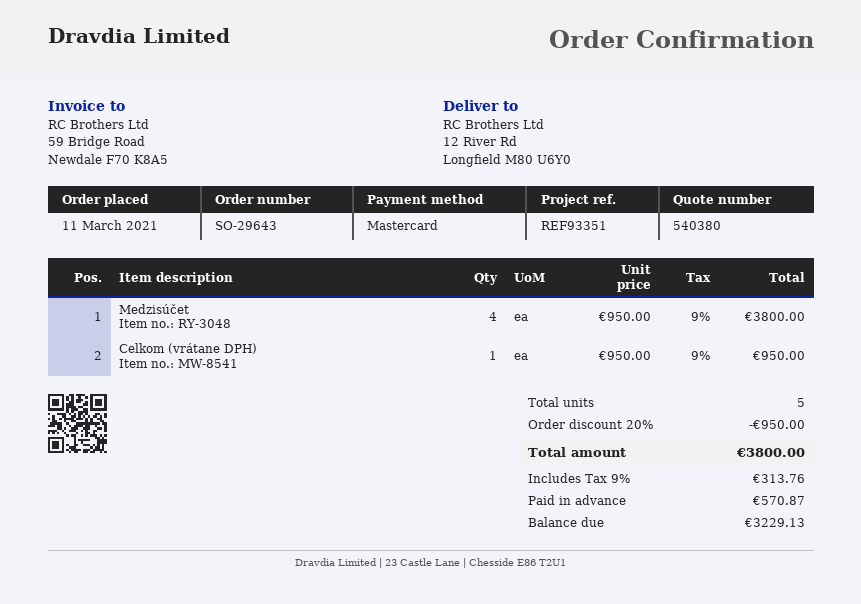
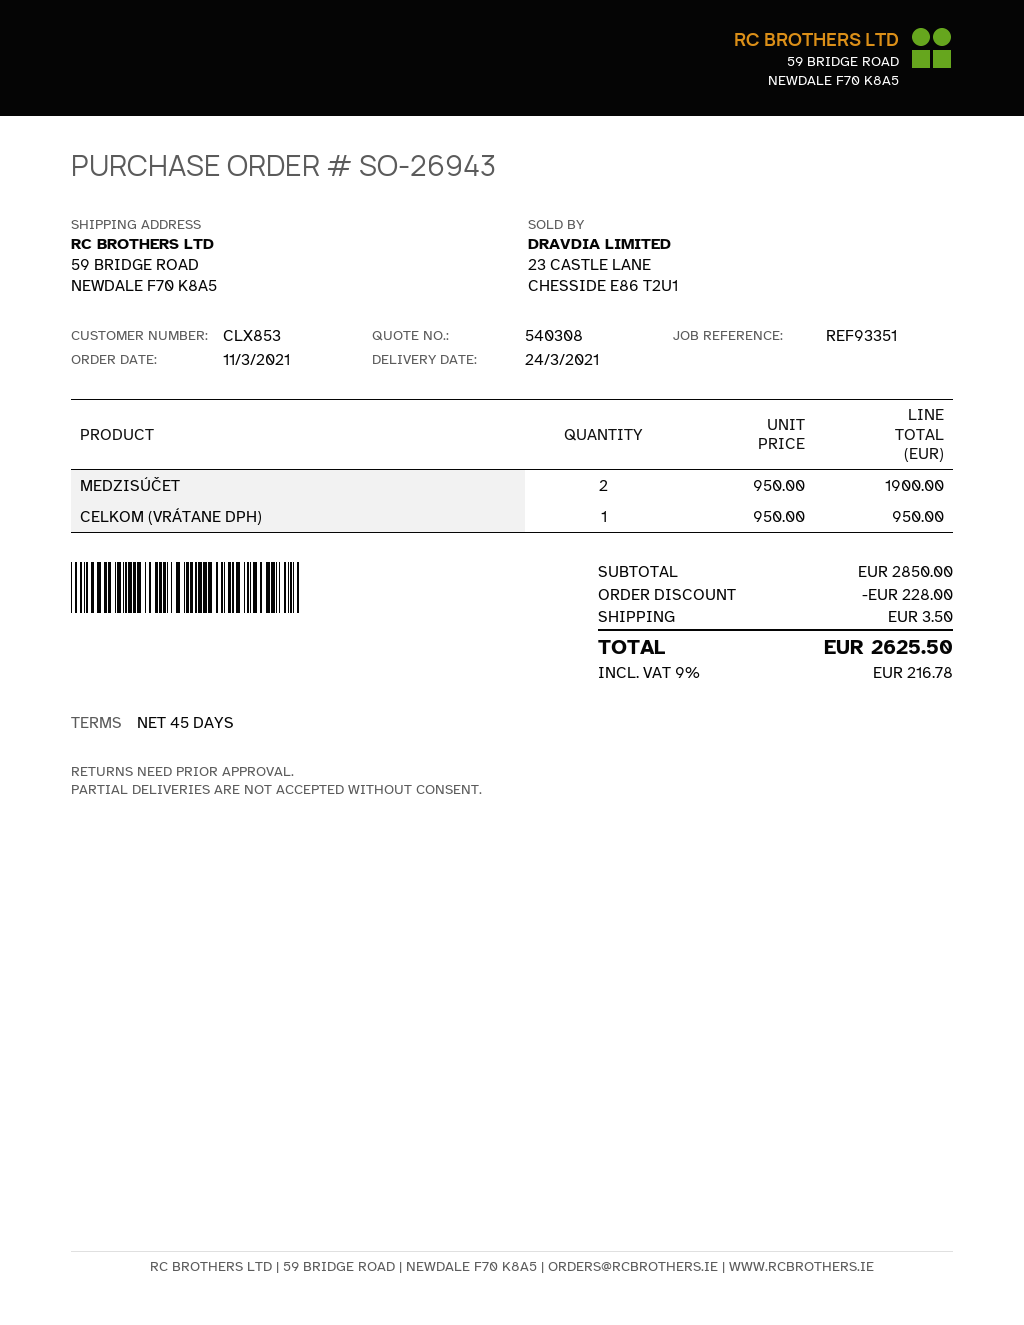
quote number: 540380 -> 540308
order number: SO-29643 -> SO-26943
ship to: 12 River Rd, Longfield M80 U6Y0 -> 59 BRIDGE ROAD, NEWDALE F70 K8A5
Medzisúčet: 4 x 950.00 = 3800.00 -> 2 x 950.00 = 1900.00
discount: 950.00 -> 228.00
shipping: none -> 3.50
tax: 9% = 313.76 -> 9% = 216.78
total: 3800.00 -> 2625.50

